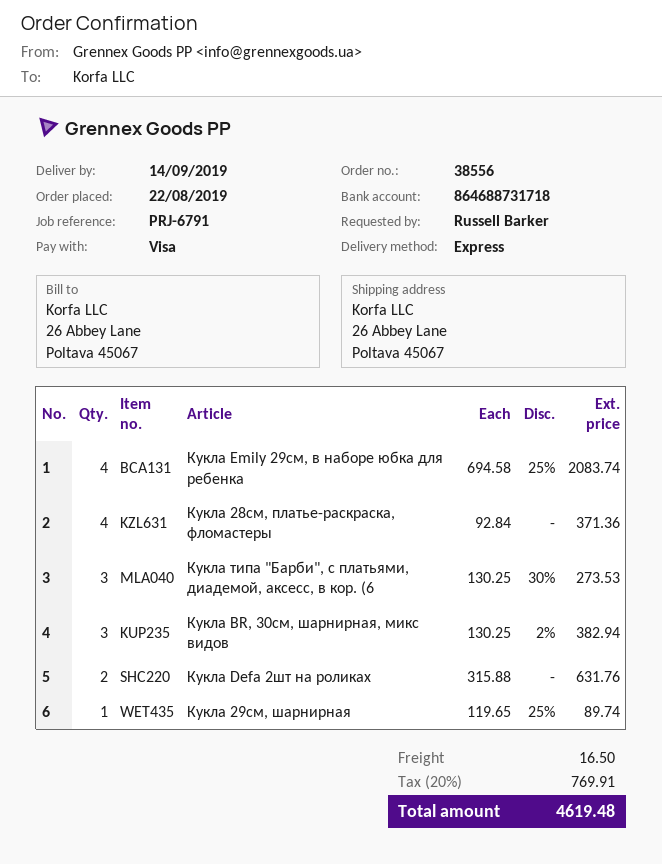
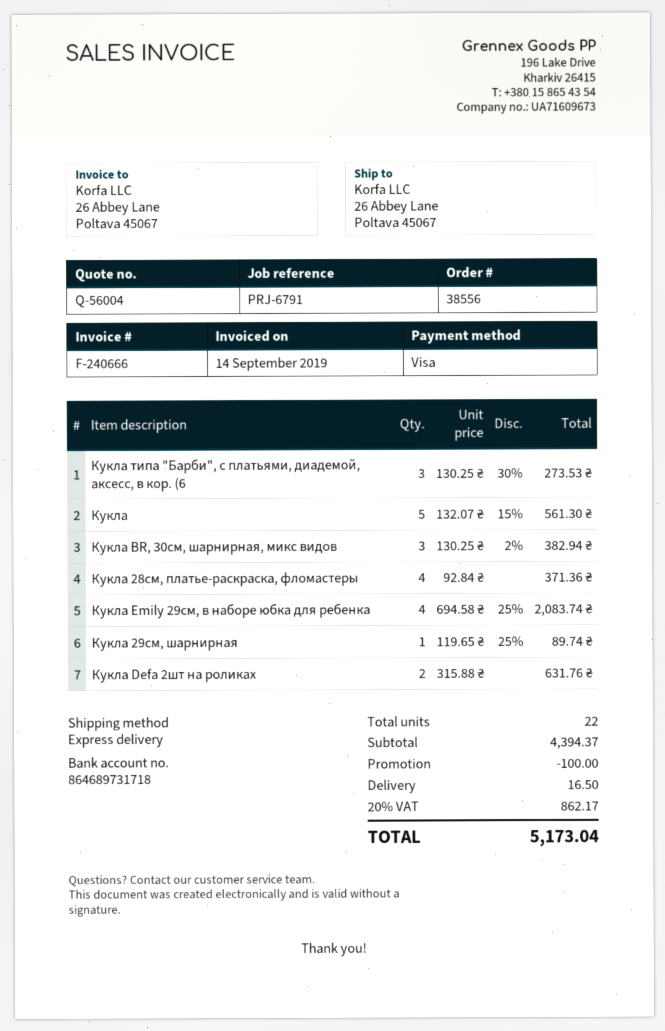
bank account: 864688731718 -> 864689731718
Кукла: none -> 5 x 132.07 - 15% = 561.30
discount: none -> 100.00
tax: 20% = 769.91 -> 20% = 862.17
total: 4619.48 -> 5173.04

